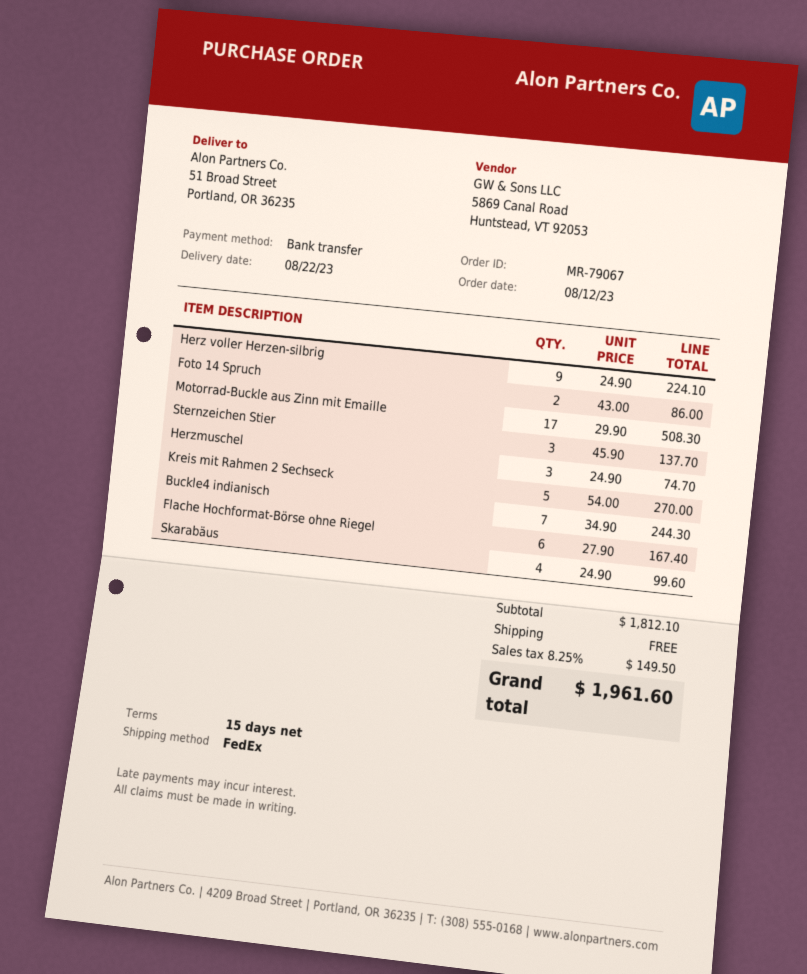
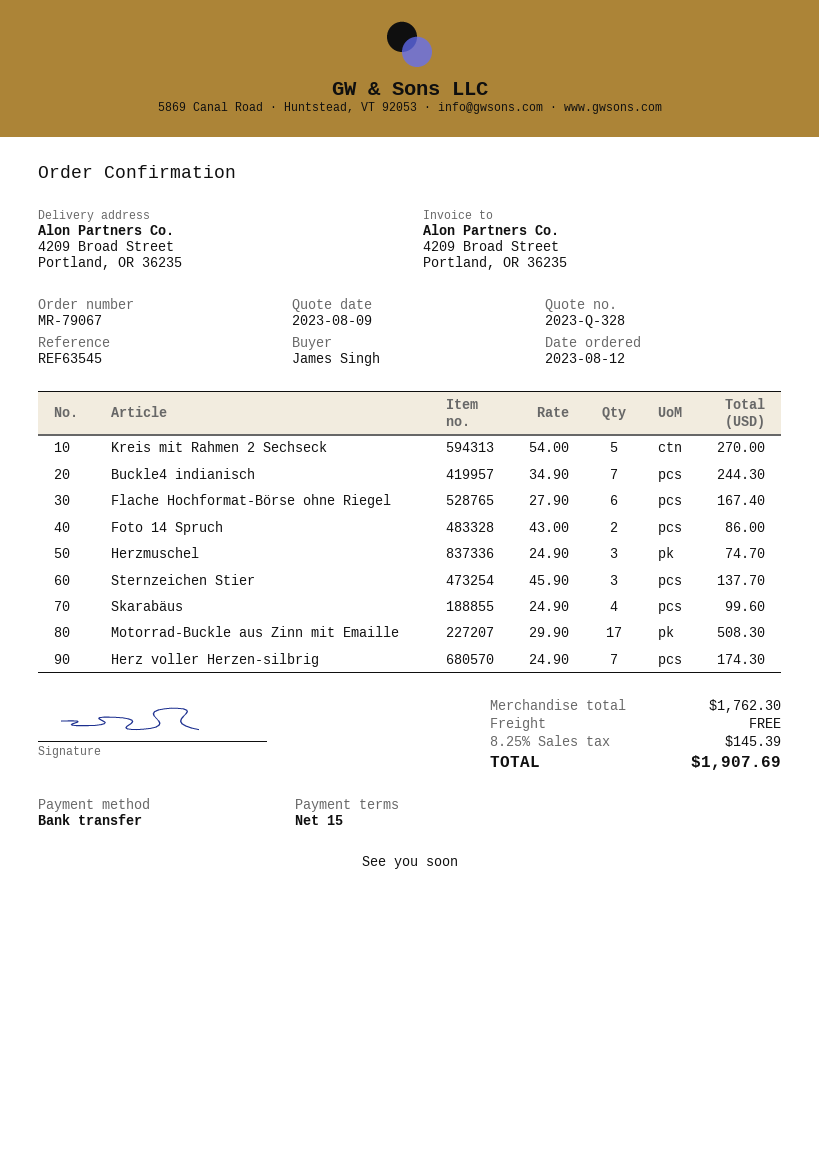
ship to: 51 Broad Street, Portland, OR 36235 -> 4209 Broad Street, Portland, OR 36235
Herz voller Herzen-silbrig: 9 x 24.90 = 224.10 -> 7 x 24.90 = 174.30
subtotal: 1812.10 -> 1762.30
tax: 8.25% = 149.50 -> 8.25% = 145.39
total: 1961.60 -> 1907.69

